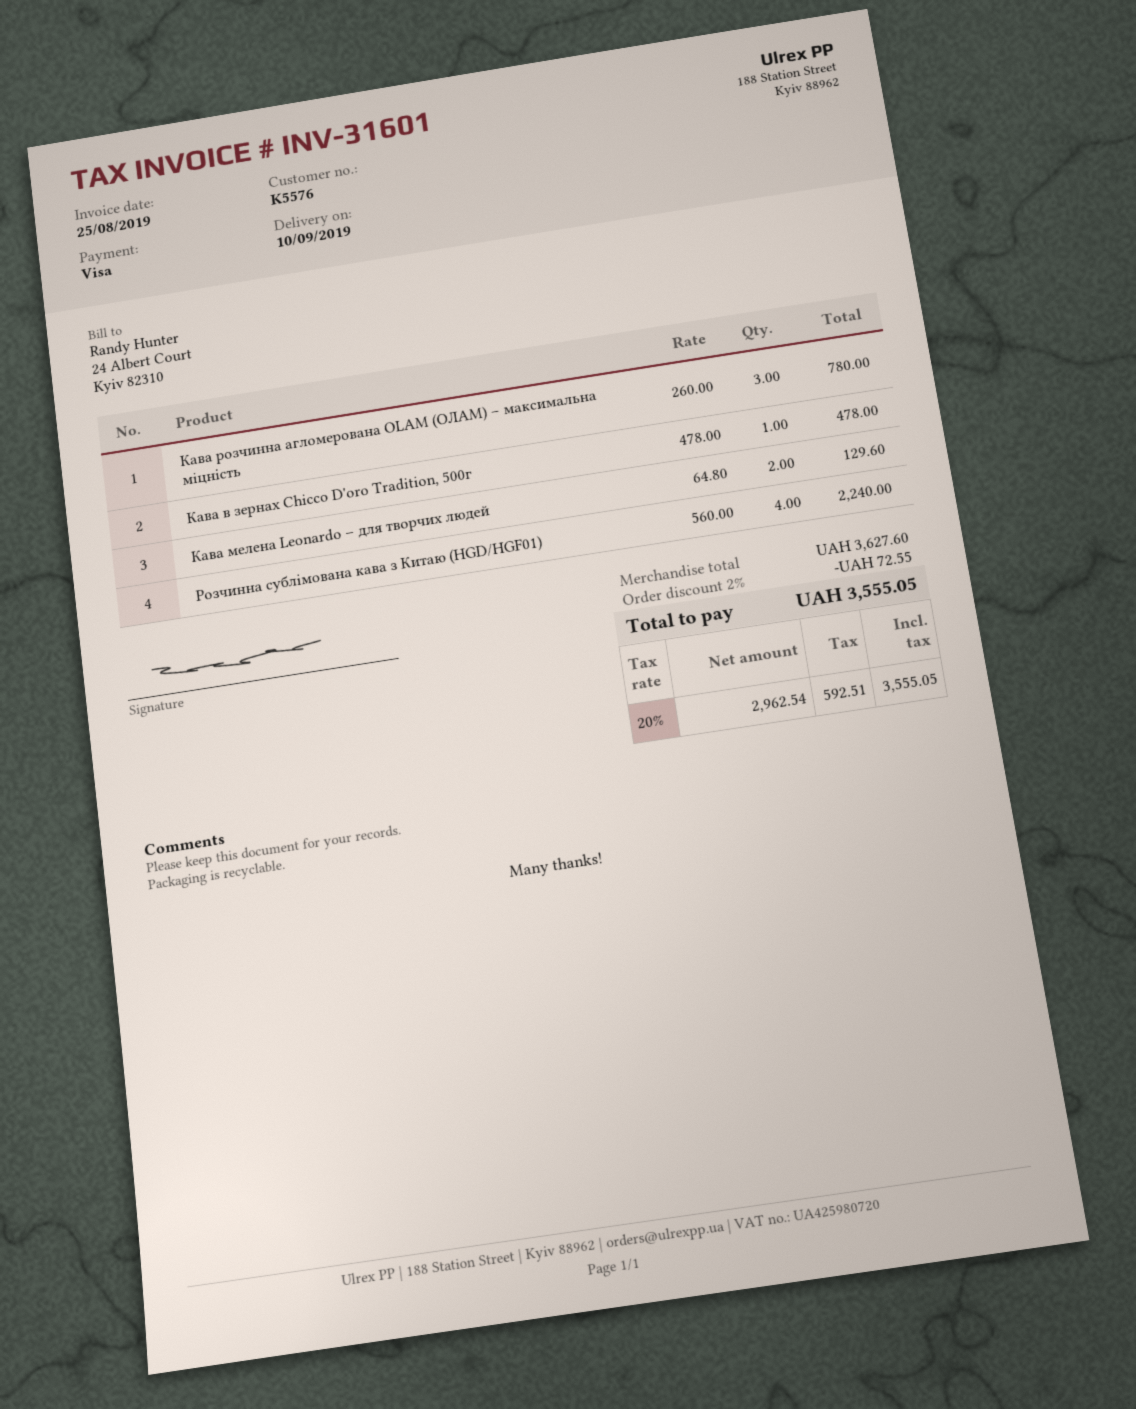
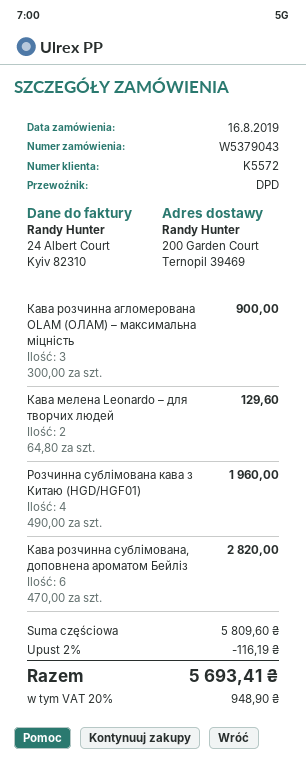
customer number: K5576 -> K5572
Кава розчинна агломерована OLAM (ОЛАМ) – максимальна міцність: 3 x 260.00 = 780.00 -> 3 x 300.00 = 900.00
Кава в зернах Chicco D'oro Tradition, 500г: 1 x 478.00 = 478.00 -> none
Розчинна сублімована кава з Китаю (HGD/HGF01): 4 x 560.00 = 2240.00 -> 4 x 490.00 = 1960.00
Кава розчинна сублімована, доповнена ароматом Бейліз: none -> 6 x 470.00 = 2820.00
subtotal: 3627.60 -> 5809.60
discount: 2% = 72.55 -> 2% = 116.19
tax: 20% = 592.51 -> 20% = 948.90
total: 3555.05 -> 5693.41

